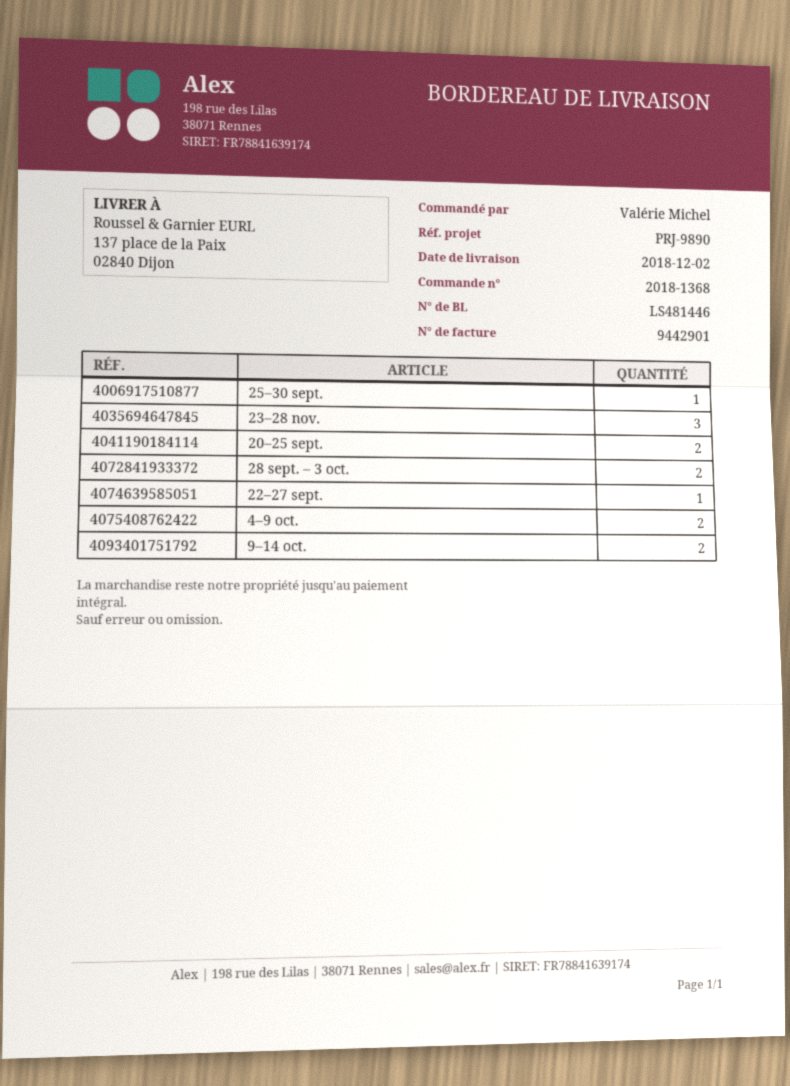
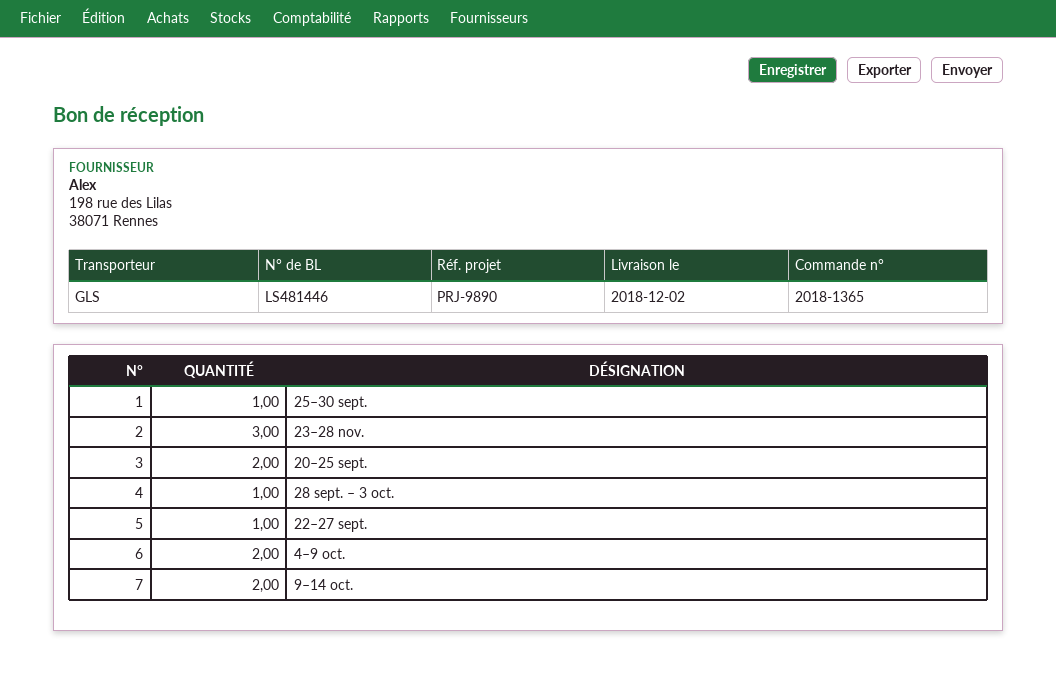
order number: 2018-1368 -> 2018-1365
28 sept. – 3 oct.: 2 -> 1

